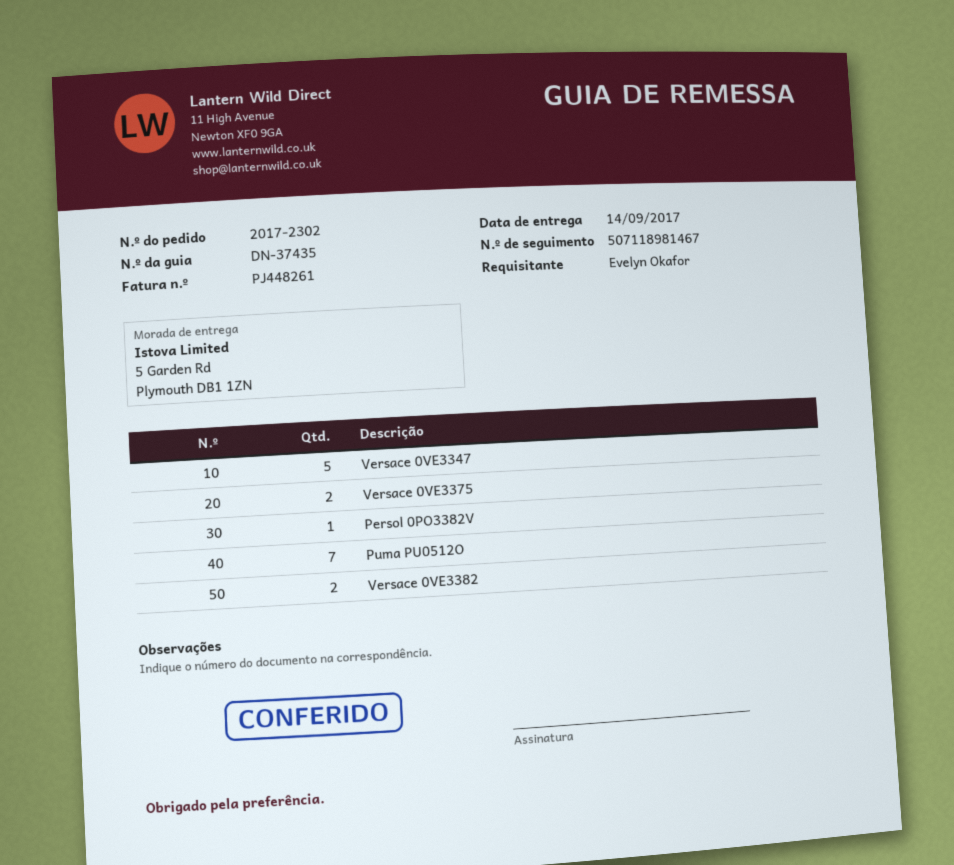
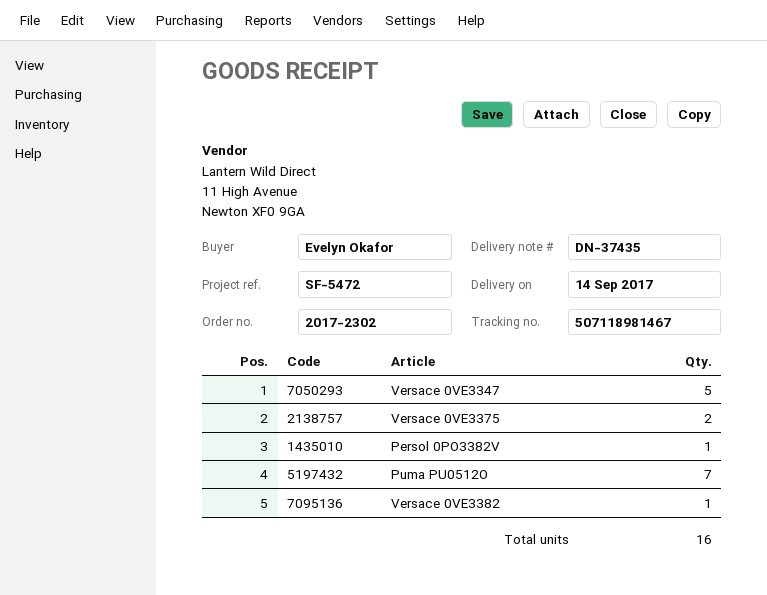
Versace 0VE3382: 2 -> 1

